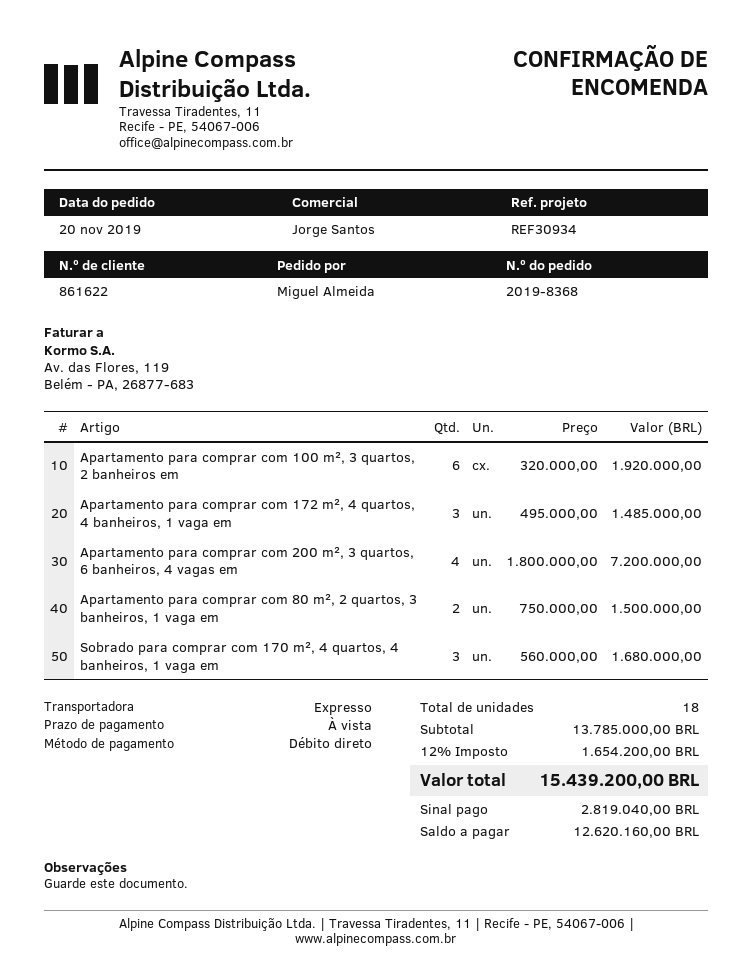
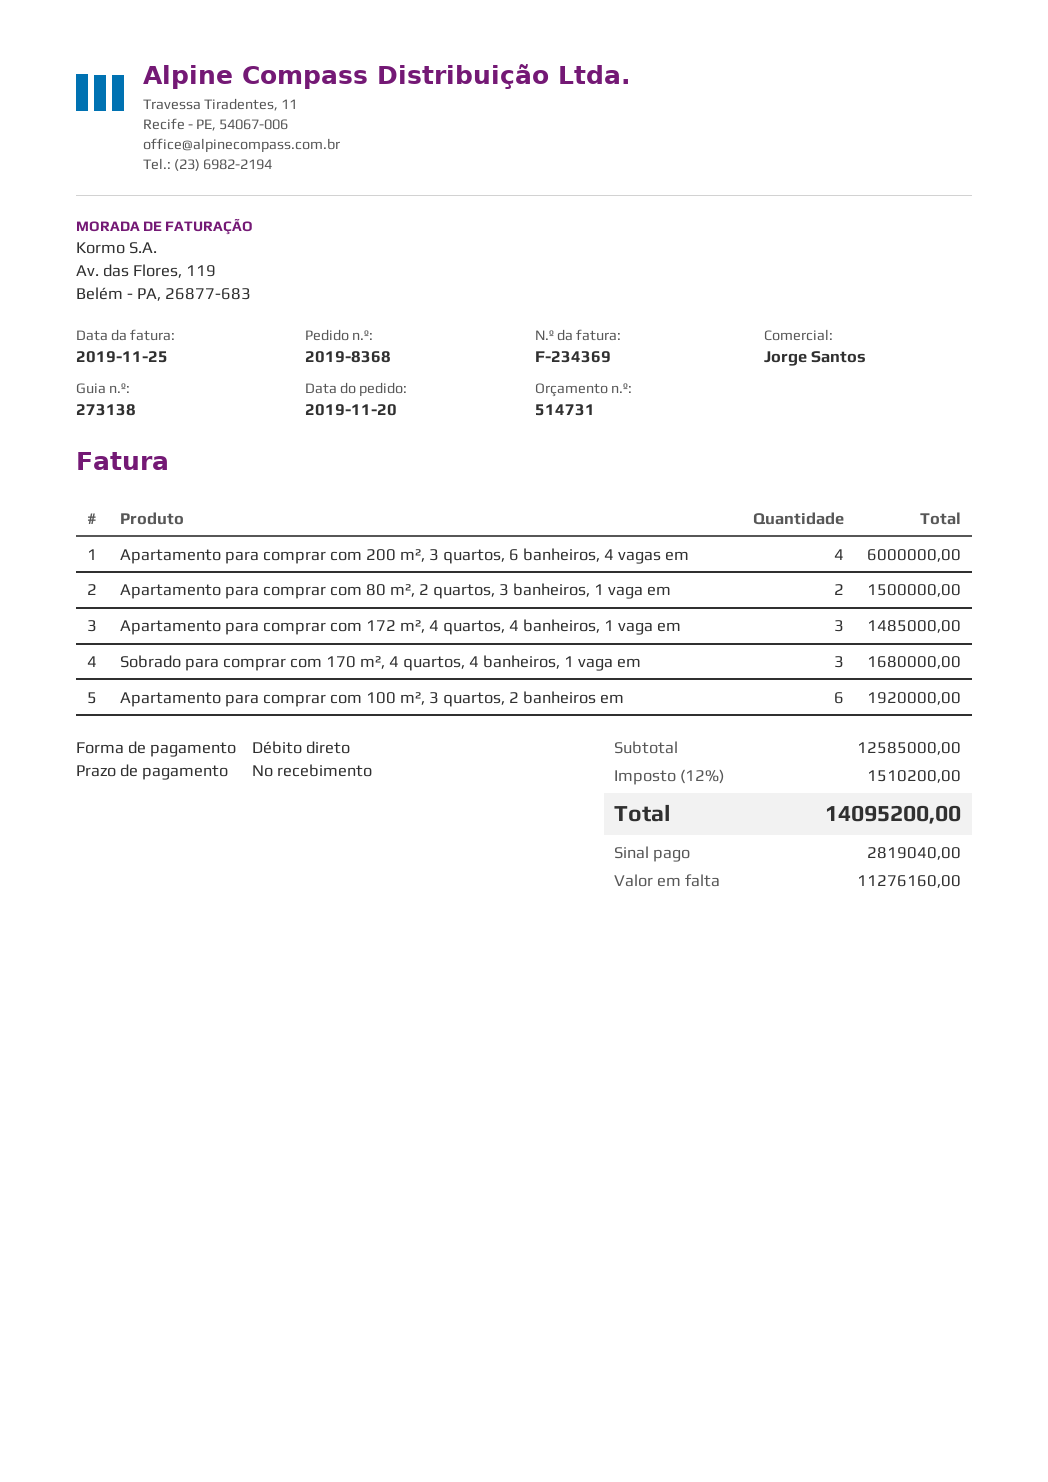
Apartamento para comprar com 200 m², 3 quartos, 6 banheiros, 4 vagas em: 4 for 7200000.00 -> 4 for 6000000.00
subtotal: 13785000.00 -> 12585000.00
tax: 12% = 1654200.00 -> 12% = 1510200.00
total: 15439200.00 -> 14095200.00
balance: 12620160.00 -> 11276160.00

